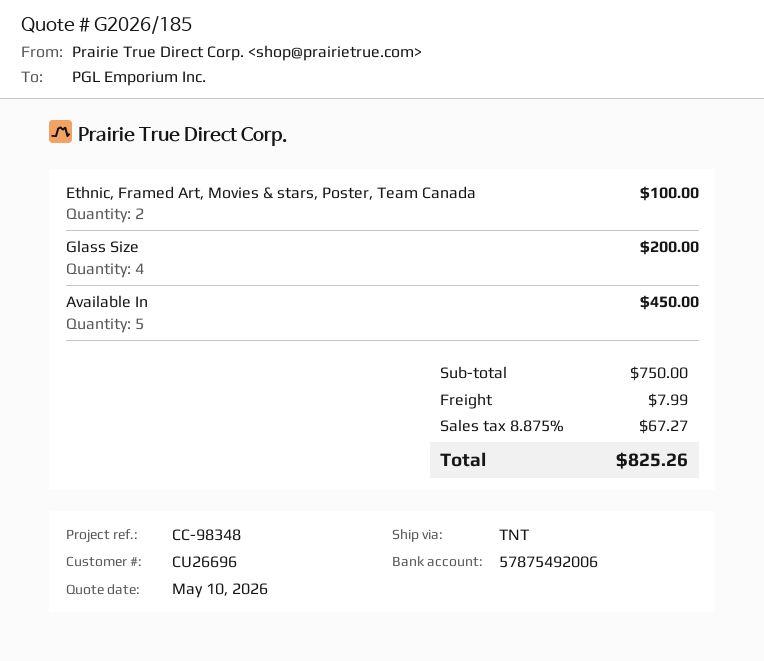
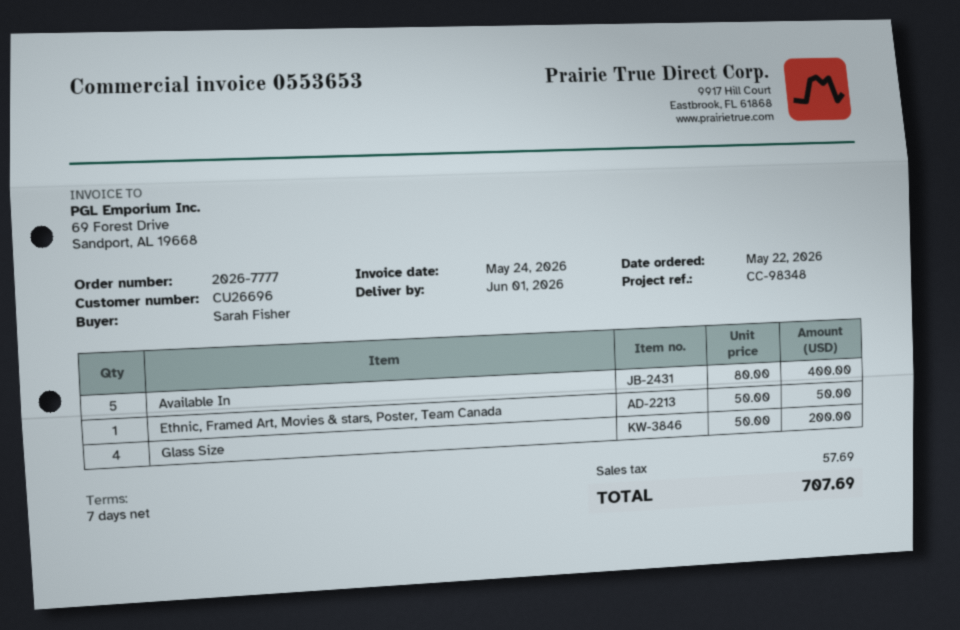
Ethnic, Framed Art, Movies & stars, Poster, Team Canada: 2 for 100.00 -> 1 for 50.00
Available In: 5 for 450.00 -> 5 for 400.00
shipping: 7.99 -> none
tax: 67.27 -> 57.69
total: 825.26 -> 707.69

